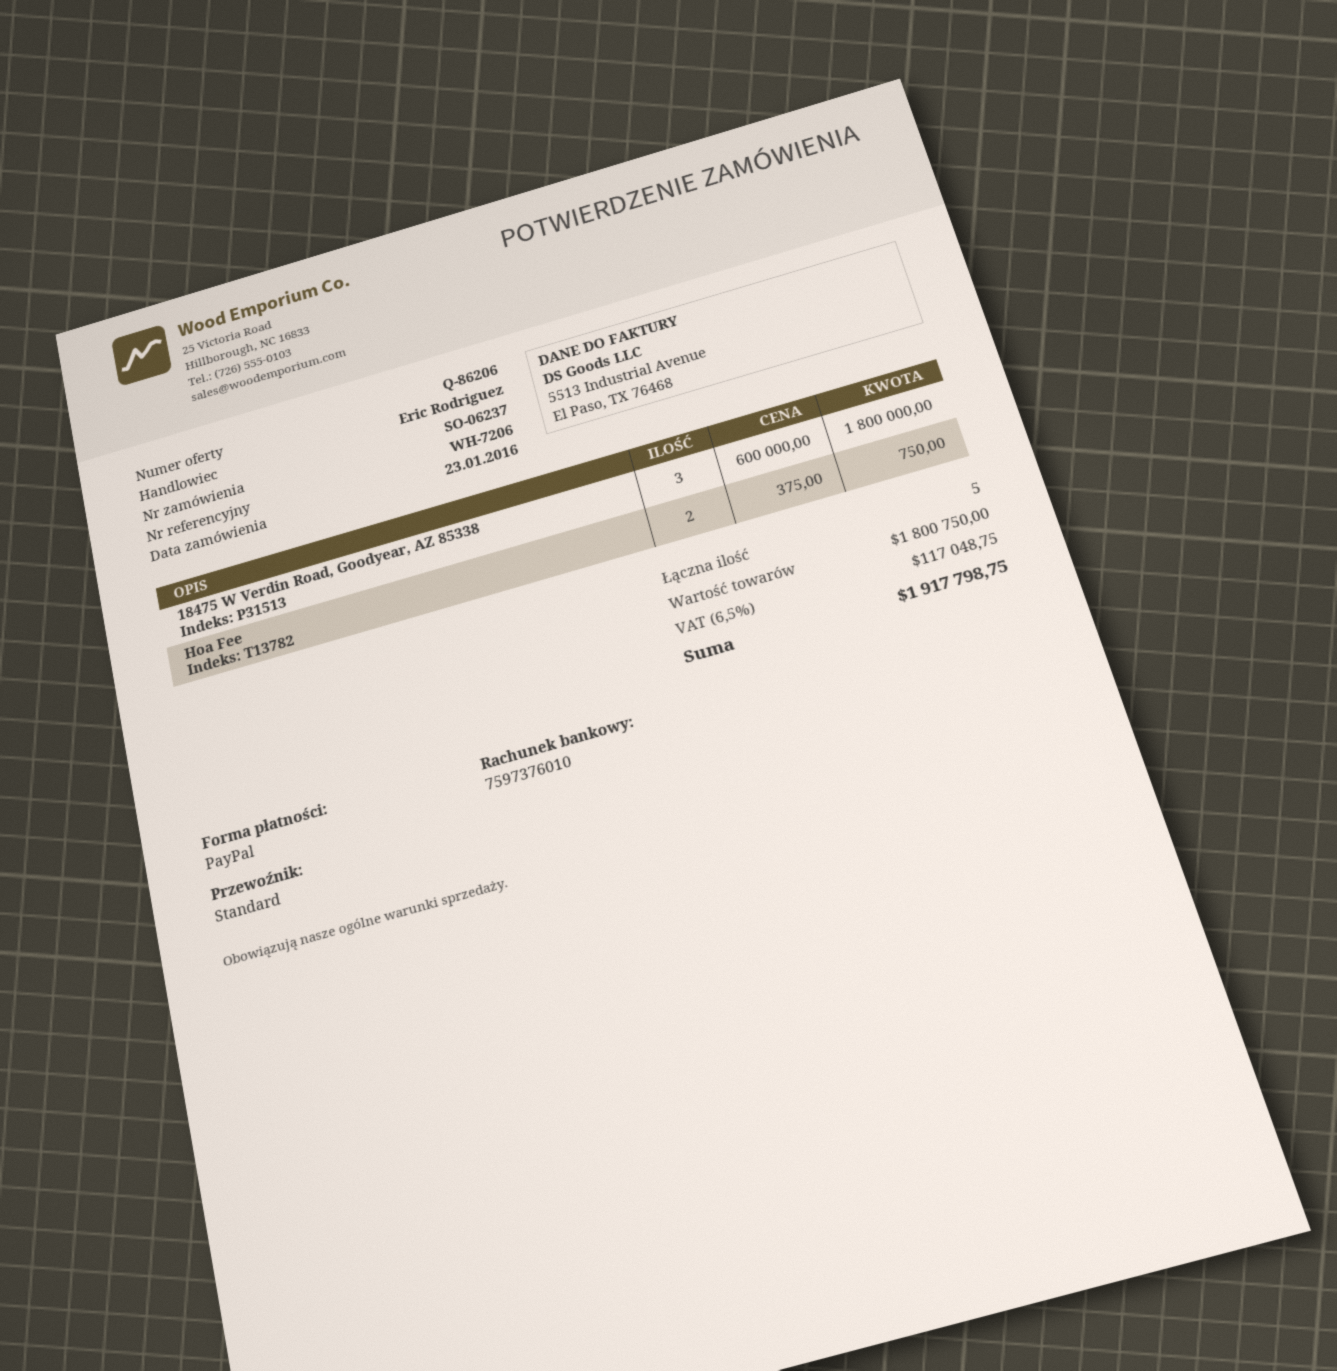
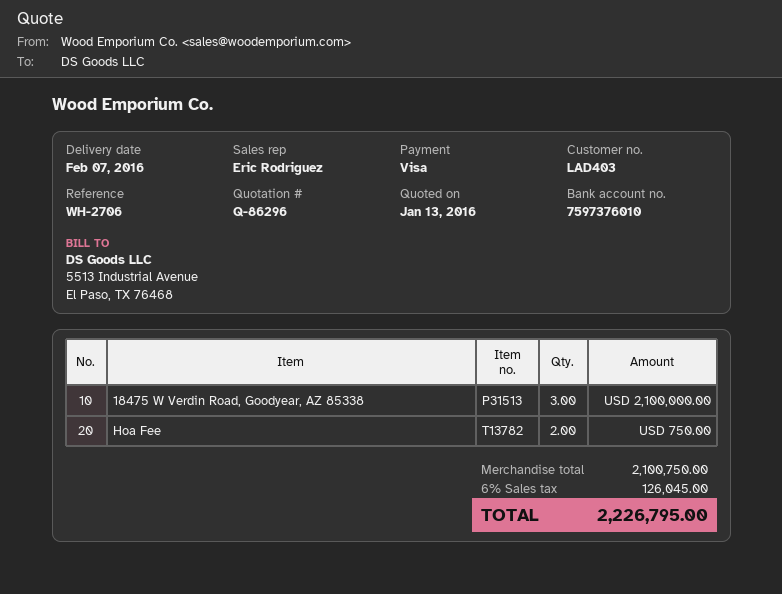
quote number: Q-86206 -> Q-86296
reference: WH-7206 -> WH-2706
payment method: PayPal -> Visa
18475 W Verdin Road, Goodyear, AZ 85338: 3 for 1800000.00 -> 3 for 2100000.00
subtotal: 1800750.00 -> 2100750.00
tax: 6.5% = 117048.75 -> 6% = 126045.00
total: 1917798.75 -> 2226795.00

